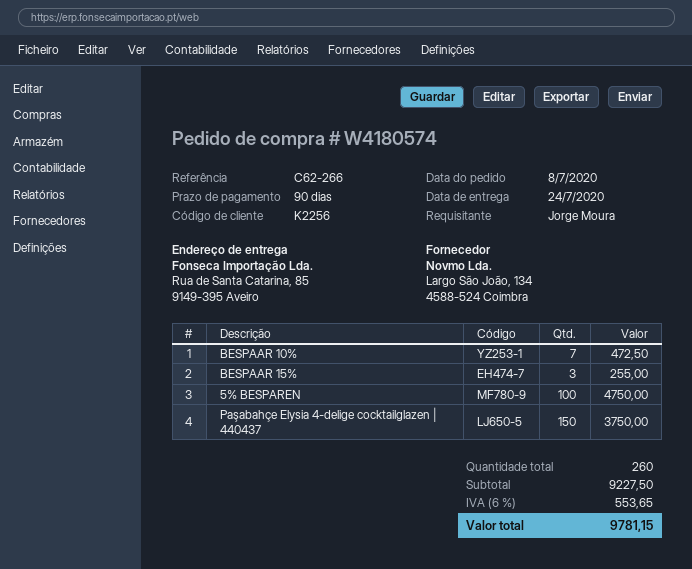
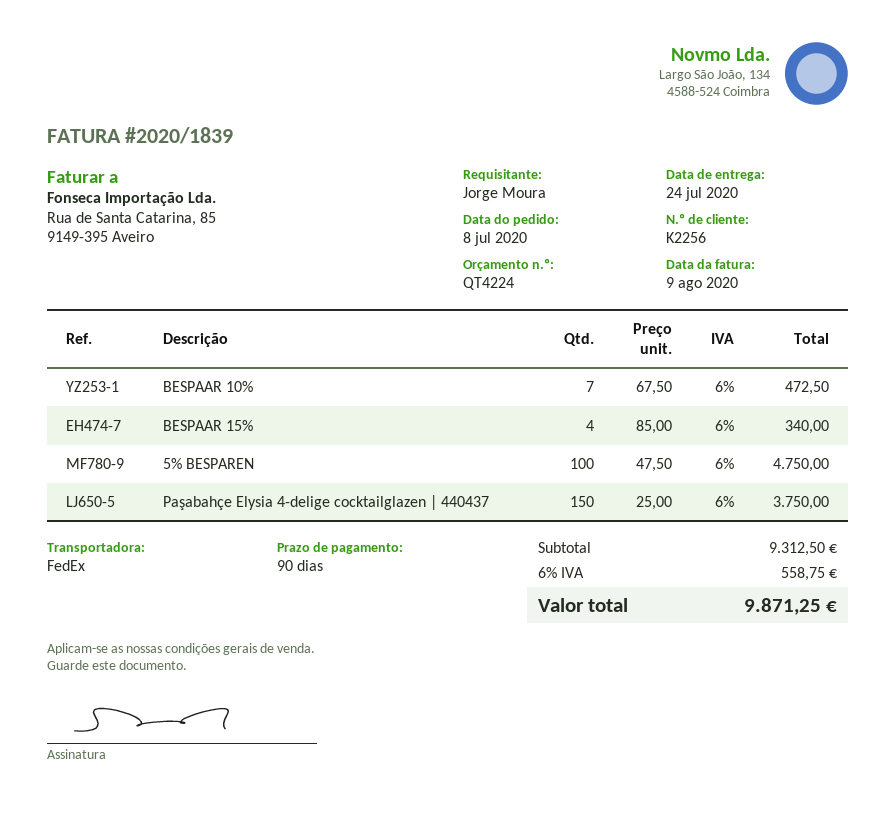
BESPAAR 15%: 3 for 255.00 -> 4 for 340.00
subtotal: 9227.50 -> 9312.50
tax: 6% = 553.65 -> 6% = 558.75
total: 9781.15 -> 9871.25

